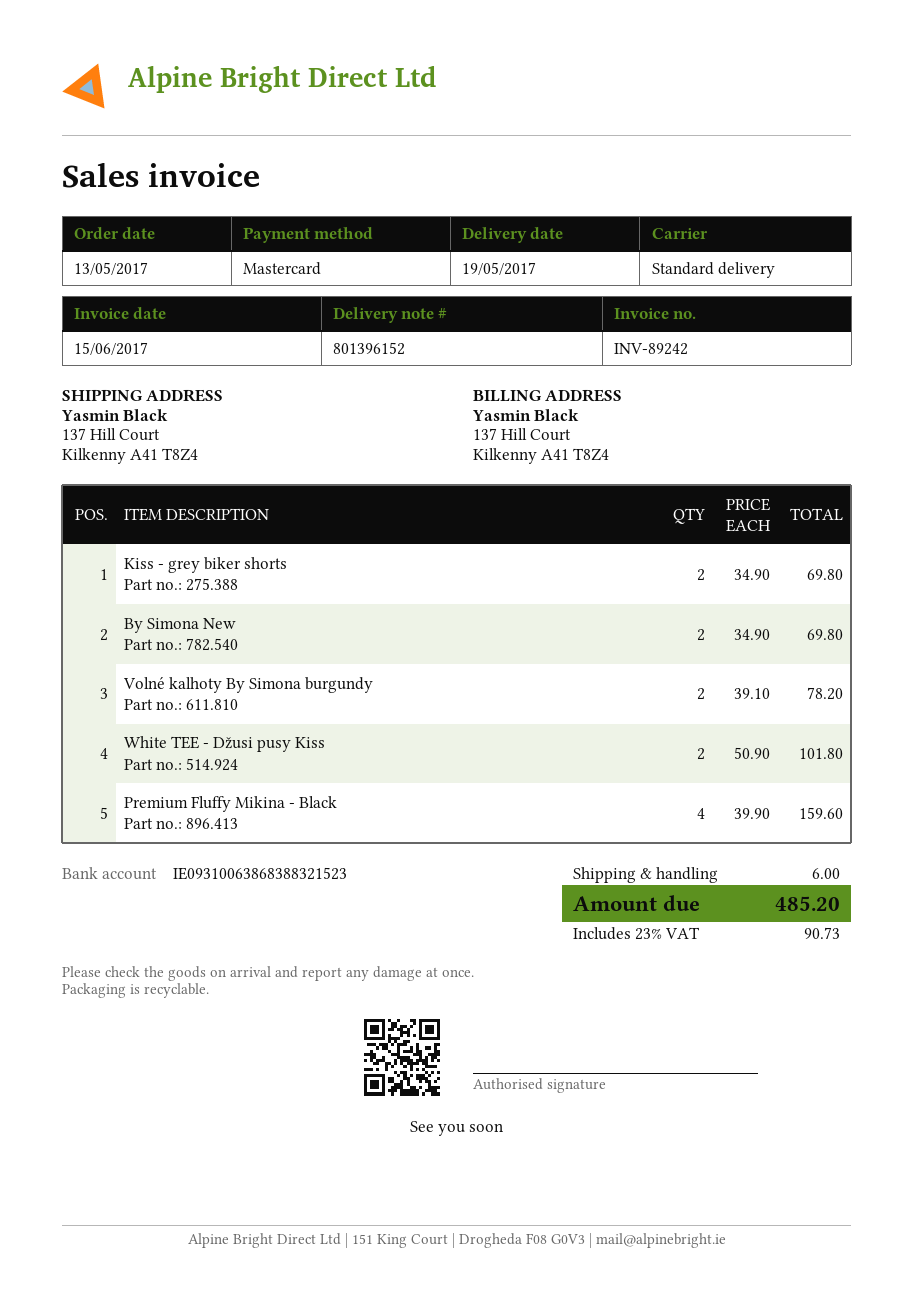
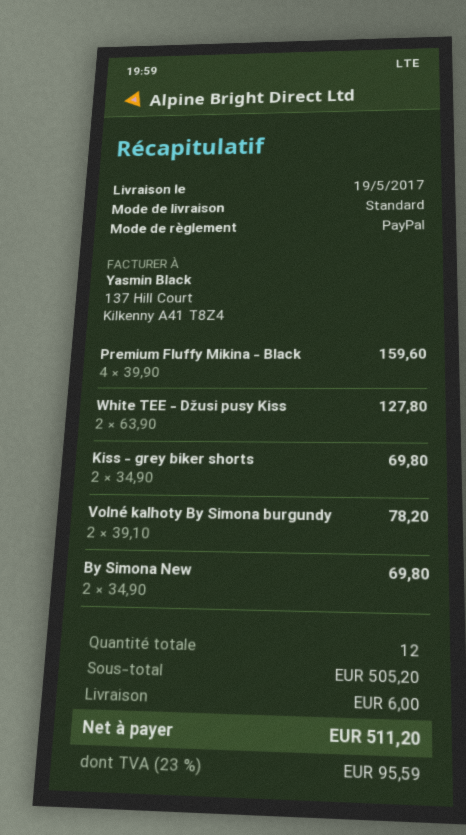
payment method: Mastercard -> PayPal
White TEE - Džusi pusy Kiss: 2 x 50.90 = 101.80 -> 2 x 63.90 = 127.80
tax: 23% = 90.73 -> 23% = 95.59
total: 485.20 -> 511.20

